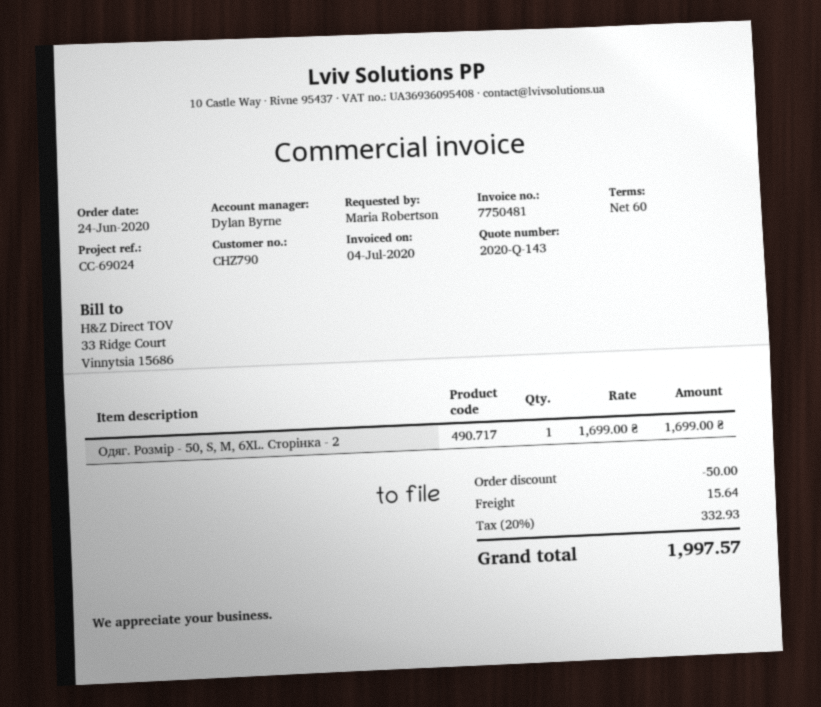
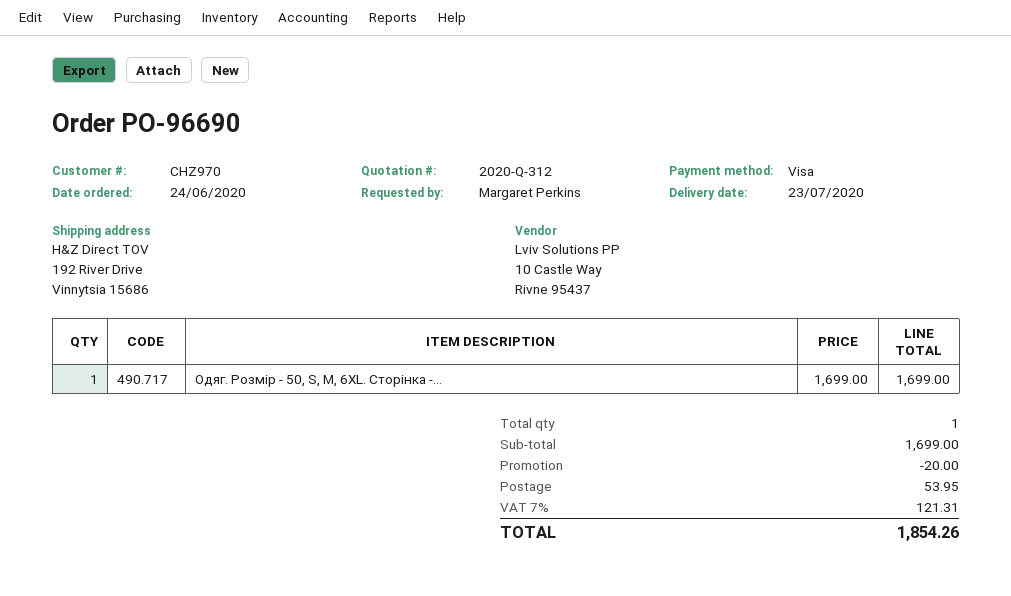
quote number: 2020-Q-143 -> 2020-Q-312
customer number: CHZ790 -> CHZ970
ordered by: Maria Robertson -> Margaret Perkins
discount: 50.00 -> 20.00
shipping: 15.64 -> 53.95
tax: 20% = 332.93 -> 7% = 121.31
total: 1997.57 -> 1854.26

